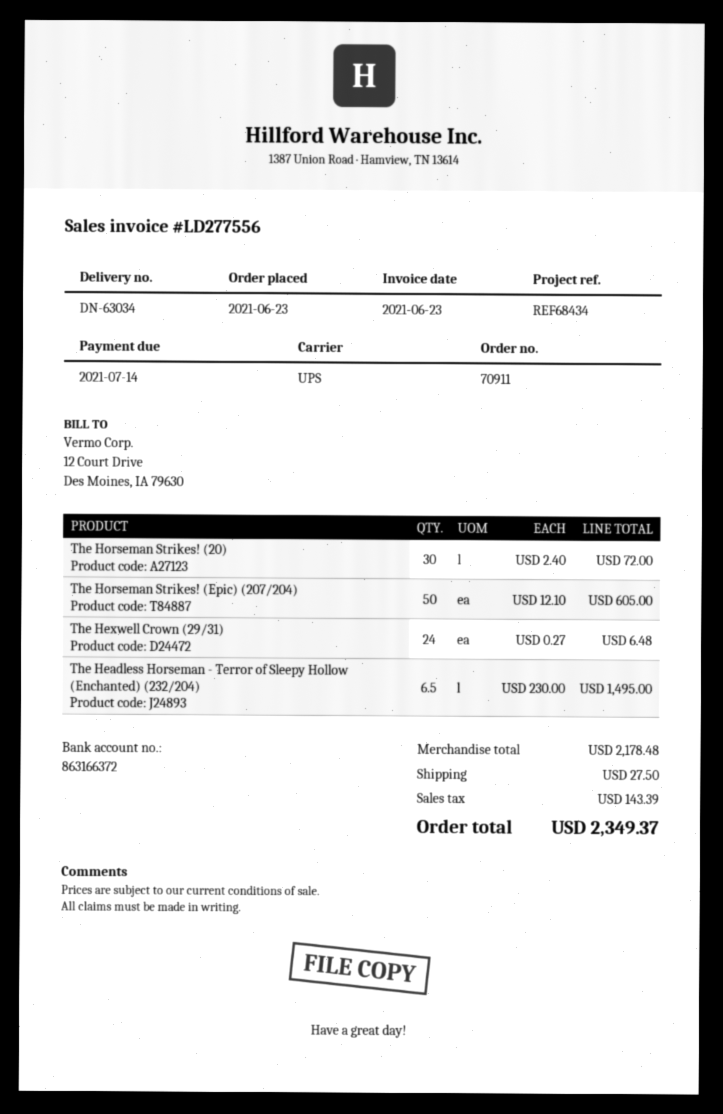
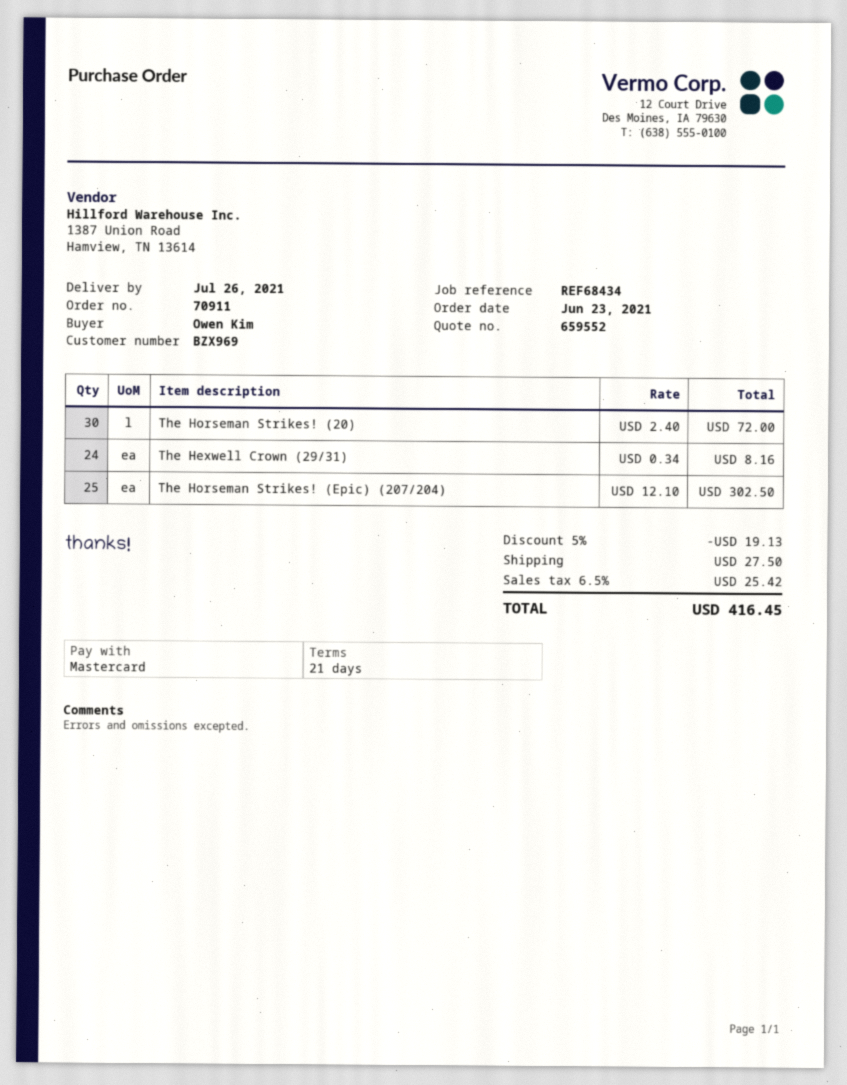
The Horseman Strikes! (Epic) (207/204): 50 x 12.10 = 605.00 -> 25 x 12.10 = 302.50
The Hexwell Crown (29/31): 24 x 0.27 = 6.48 -> 24 x 0.34 = 8.16
The Headless Horseman - Terror of Sleepy Hollow (Enchanted) (232/204): 6.5 x 230.00 = 1495.00 -> none
discount: none -> 5% = 19.13
tax: 143.39 -> 25.42
total: 2349.37 -> 416.45

